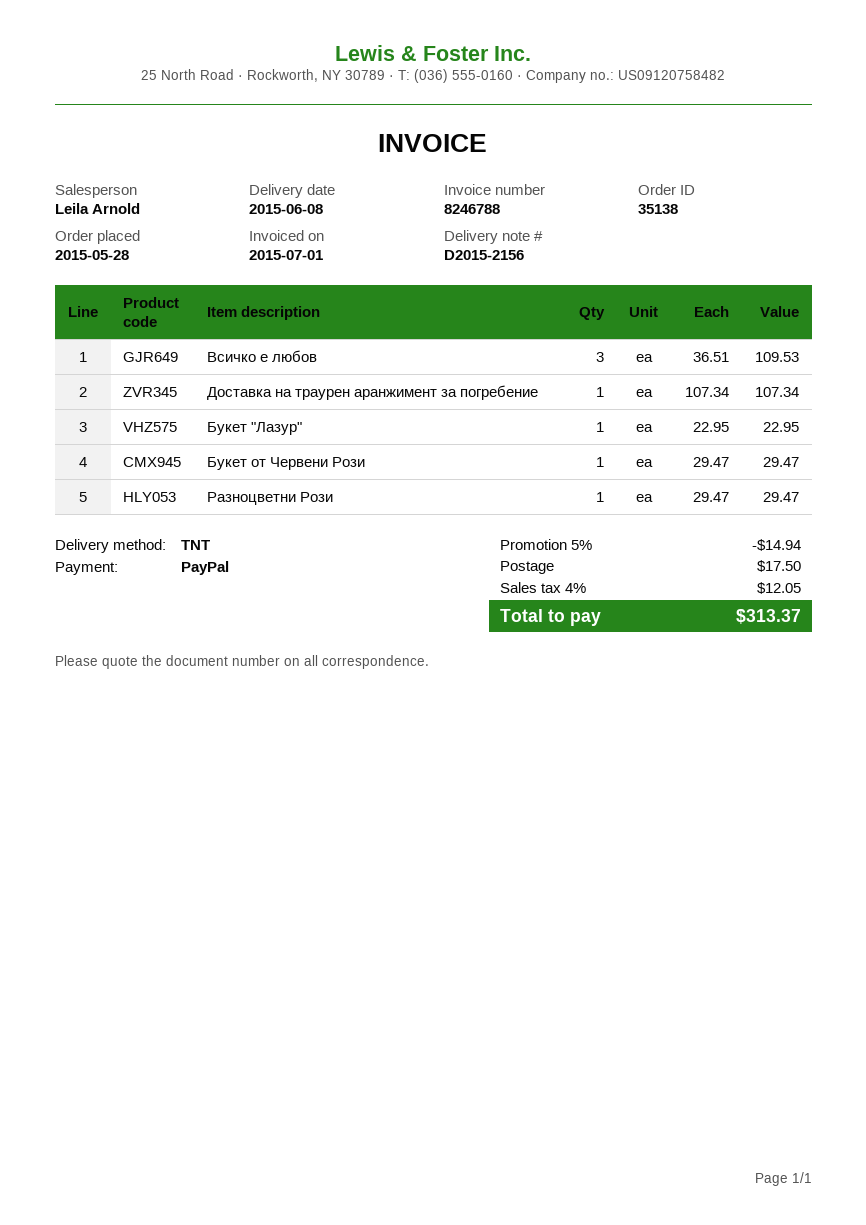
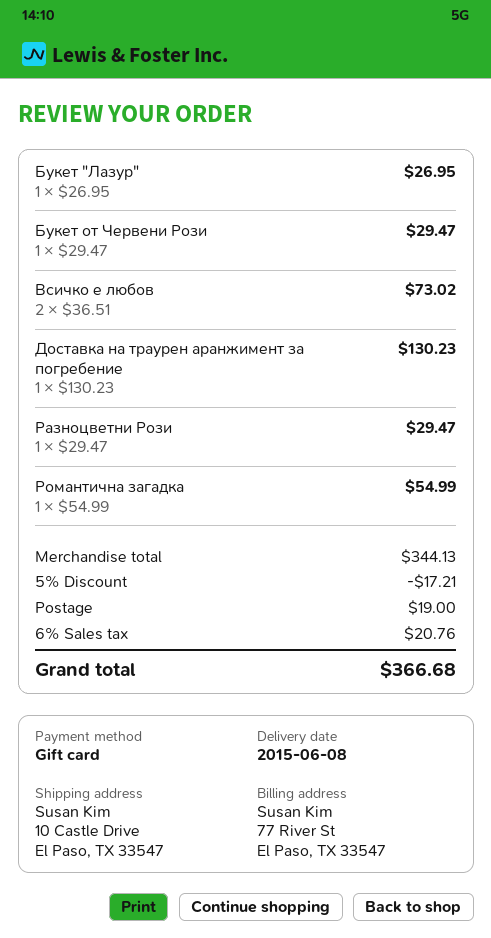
payment method: PayPal -> gift card
Всичко е любов: 3 x 36.51 = 109.53 -> 2 x 36.51 = 73.02
Доставка на траурен аранжимент за погребение: 1 x 107.34 = 107.34 -> 1 x 130.23 = 130.23
Букет "Лазур": 1 x 22.95 = 22.95 -> 1 x 26.95 = 26.95
Романтична загадка: none -> 1 x 54.99 = 54.99
discount: 5% = 14.94 -> 5% = 17.21
shipping: 17.50 -> 19.00
tax: 4% = 12.05 -> 6% = 20.76
total: 313.37 -> 366.68

